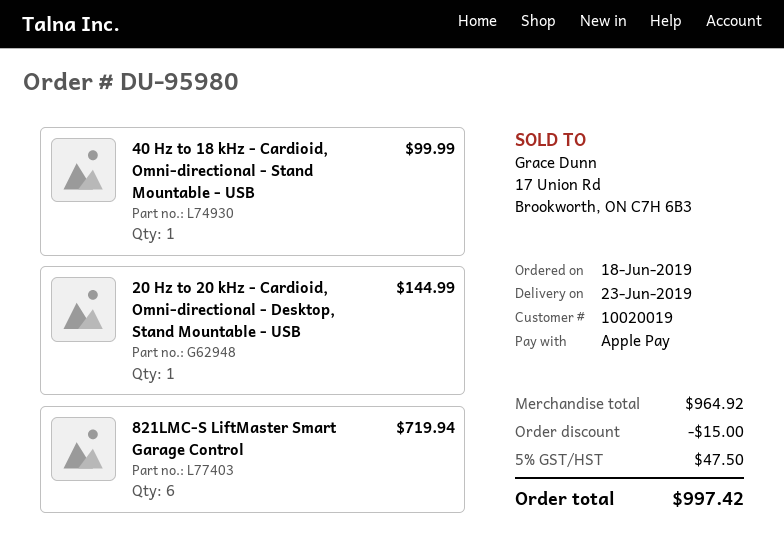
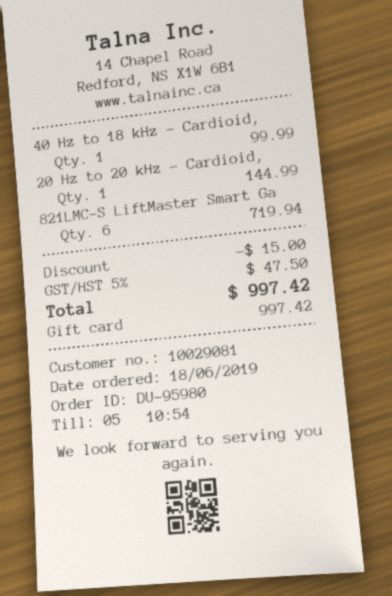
customer number: 10020019 -> 10029081
payment method: Apple Pay -> gift card

